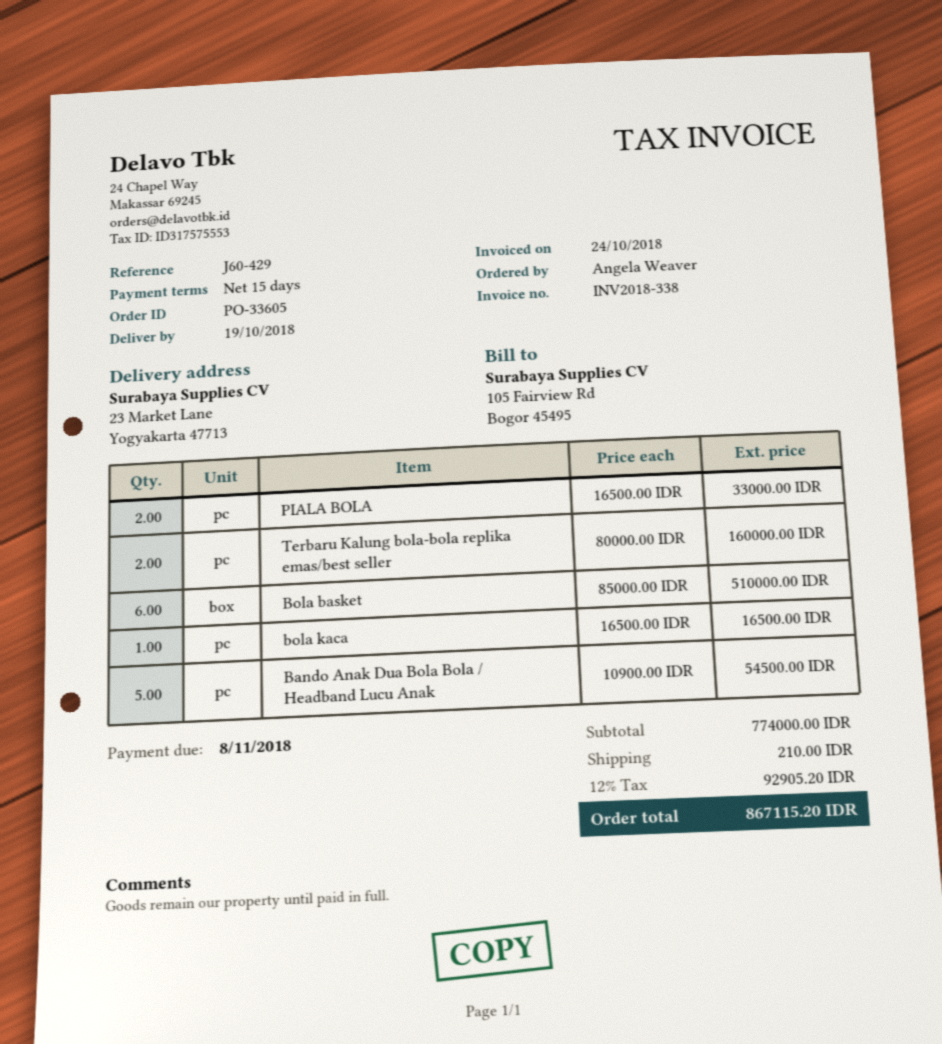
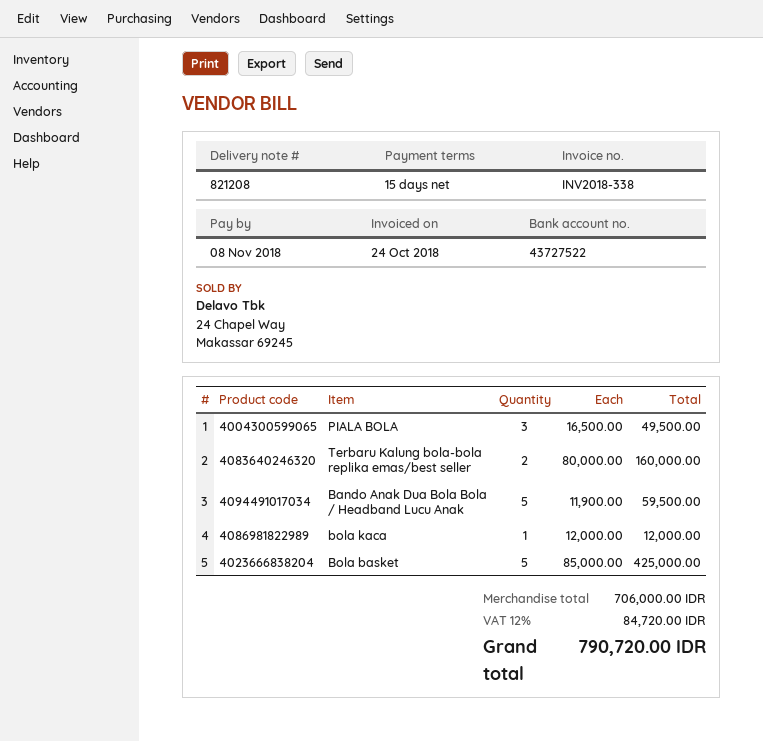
PIALA BOLA: 2 x 16500.00 = 33000.00 -> 3 x 16500.00 = 49500.00
Bola basket: 6 x 85000.00 = 510000.00 -> 5 x 85000.00 = 425000.00
bola kaca: 1 x 16500.00 = 16500.00 -> 1 x 12000.00 = 12000.00
Bando Anak Dua Bola Bola / Headband Lucu Anak: 5 x 10900.00 = 54500.00 -> 5 x 11900.00 = 59500.00
subtotal: 774000.00 -> 706000.00
shipping: 210.00 -> none
tax: 12% = 92905.20 -> 12% = 84720.00
total: 867115.20 -> 790720.00

